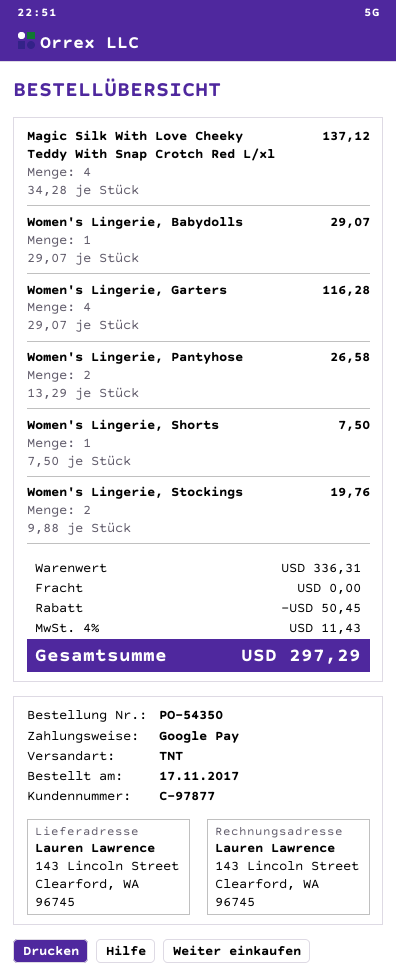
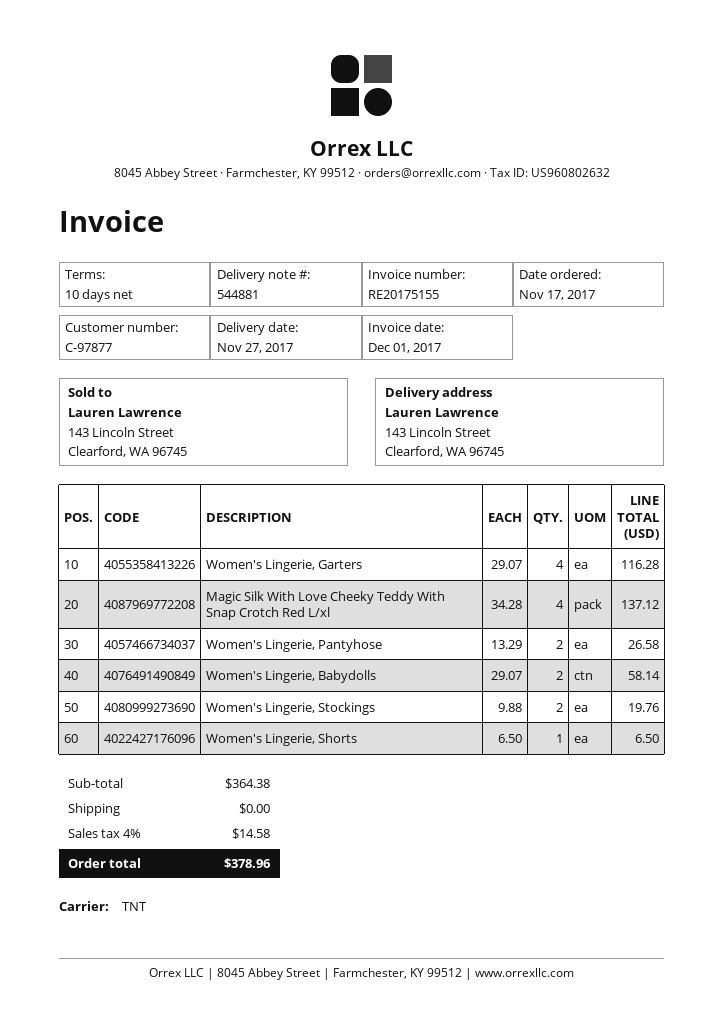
Women's Lingerie, Babydolls: 1 x 29.07 = 29.07 -> 2 x 29.07 = 58.14
Women's Lingerie, Shorts: 1 x 7.50 = 7.50 -> 1 x 6.50 = 6.50
subtotal: 336.31 -> 364.38
discount: 50.45 -> none
tax: 4% = 11.43 -> 4% = 14.58
total: 297.29 -> 378.96

